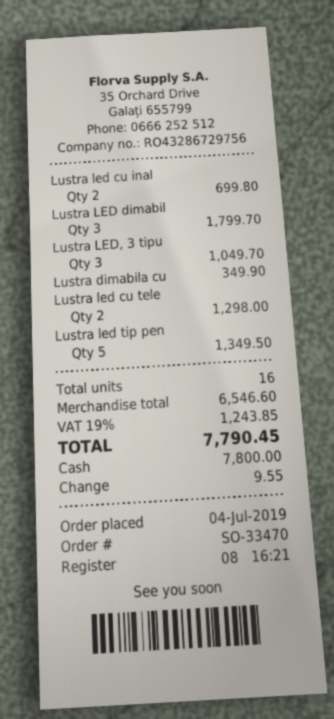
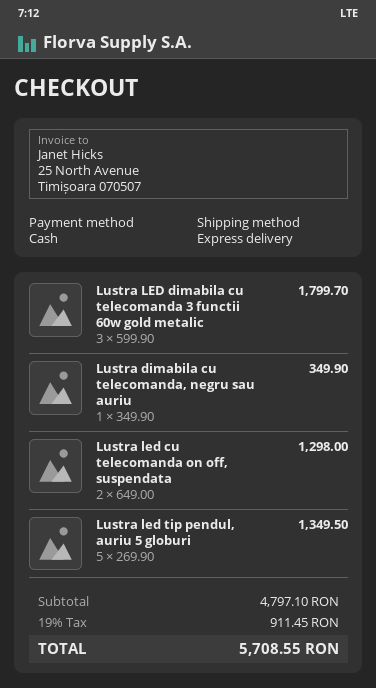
Lustra led cu inal: 2 for 699.80 -> none
Lustra LED, 3 tipu: 3 for 1049.70 -> none
subtotal: 6546.60 -> 4797.10
tax: 19% = 1243.85 -> 19% = 911.45
total: 7790.45 -> 5708.55

